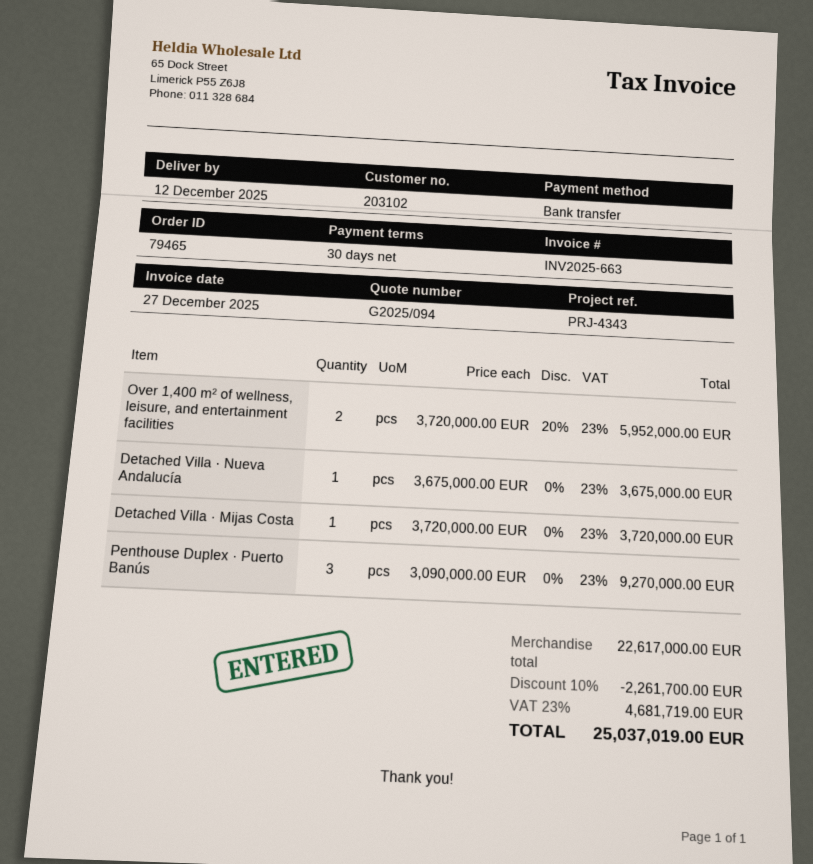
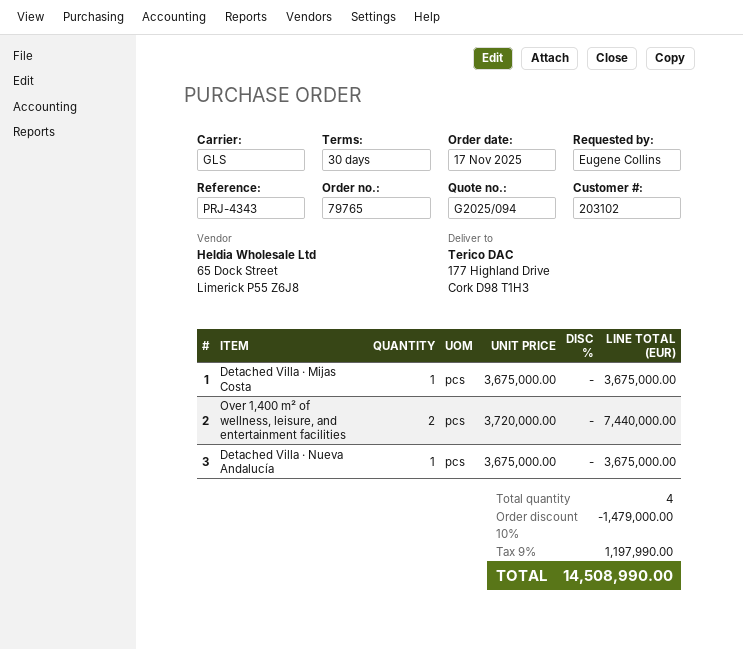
order number: 79465 -> 79765
Over 1,400 m² of wellness, leisure, and entertainment facilities: 2 x 3720000.00 - 20% = 5952000.00 -> 2 x 3720000.00 = 7440000.00
Detached Villa · Mijas Costa: 1 x 3720000.00 = 3720000.00 -> 1 x 3675000.00 = 3675000.00
Penthouse Duplex · Puerto Banús: 3 x 3090000.00 = 9270000.00 -> none
discount: 10% = 2261700.00 -> 10% = 1479000.00
tax: 23% = 4681719.00 -> 9% = 1197990.00
total: 25037019.00 -> 14508990.00

